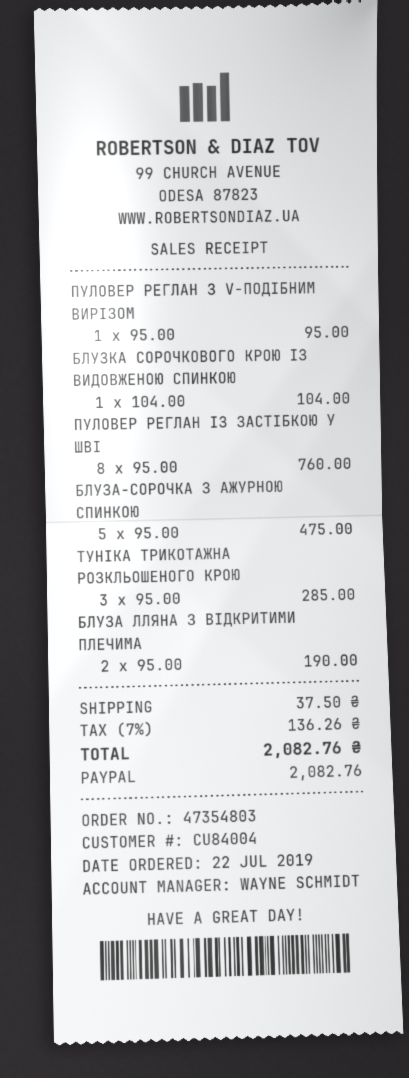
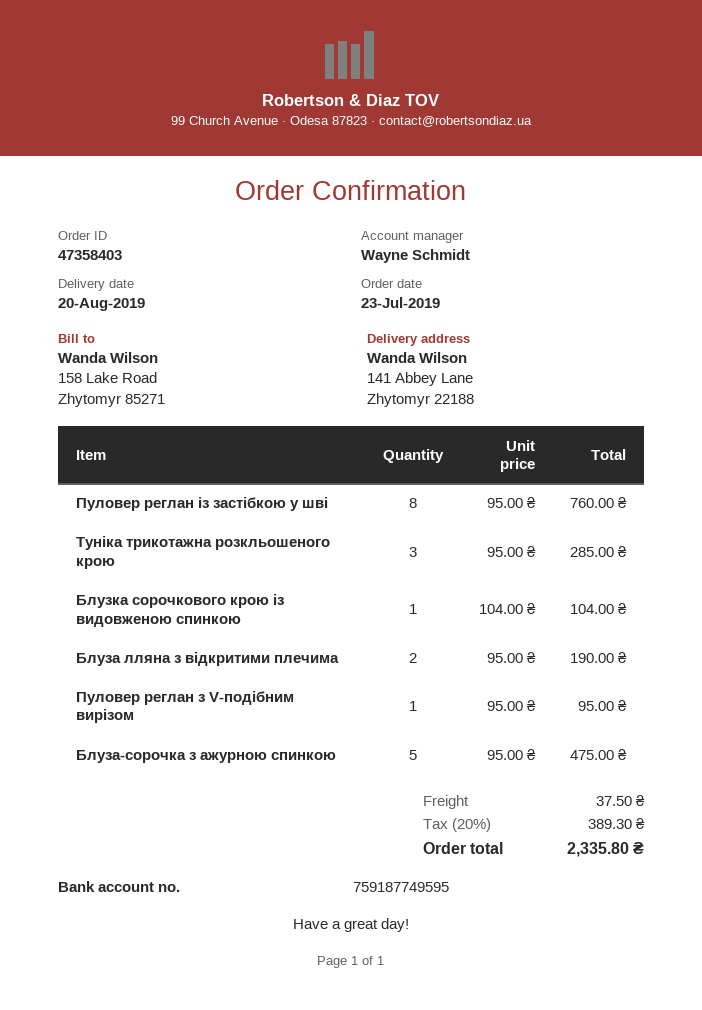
order number: 47354803 -> 47358403
order date: 2019-07-22 -> 2019-07-23
tax: 7% = 136.26 -> 20% = 389.30
total: 2082.76 -> 2335.80

